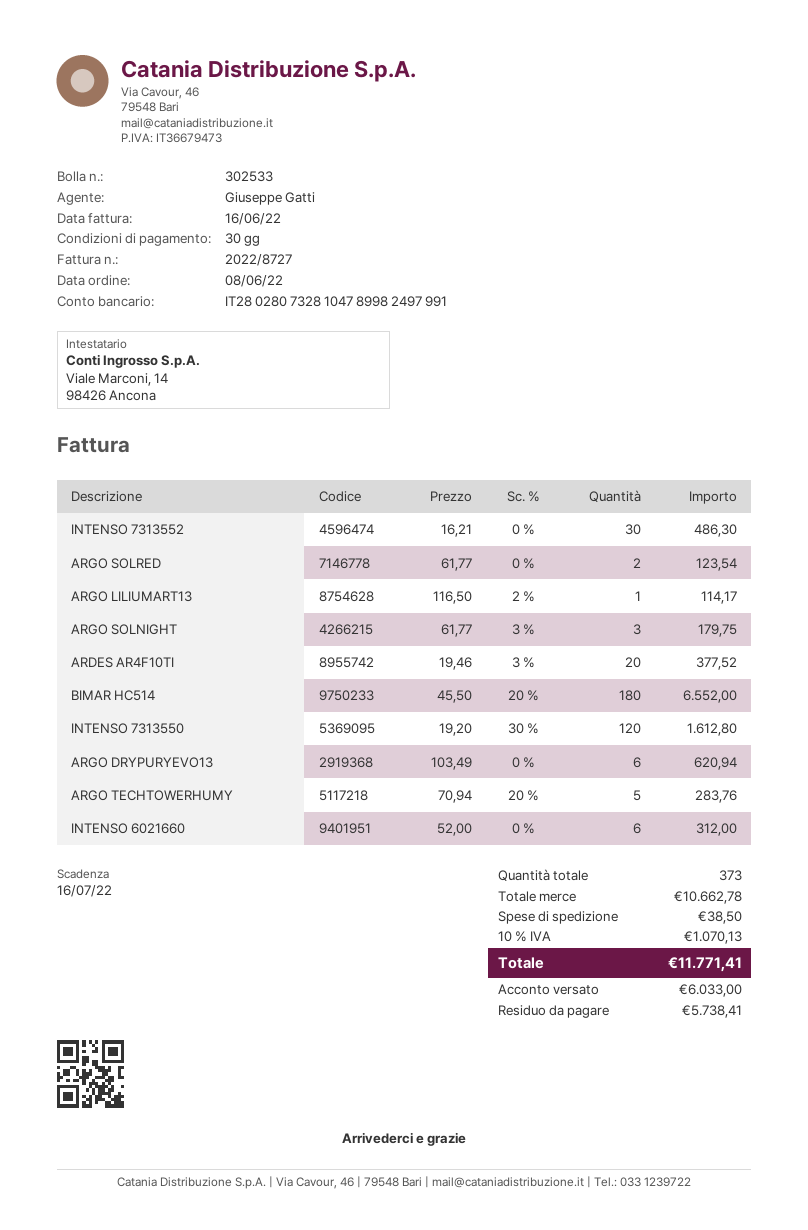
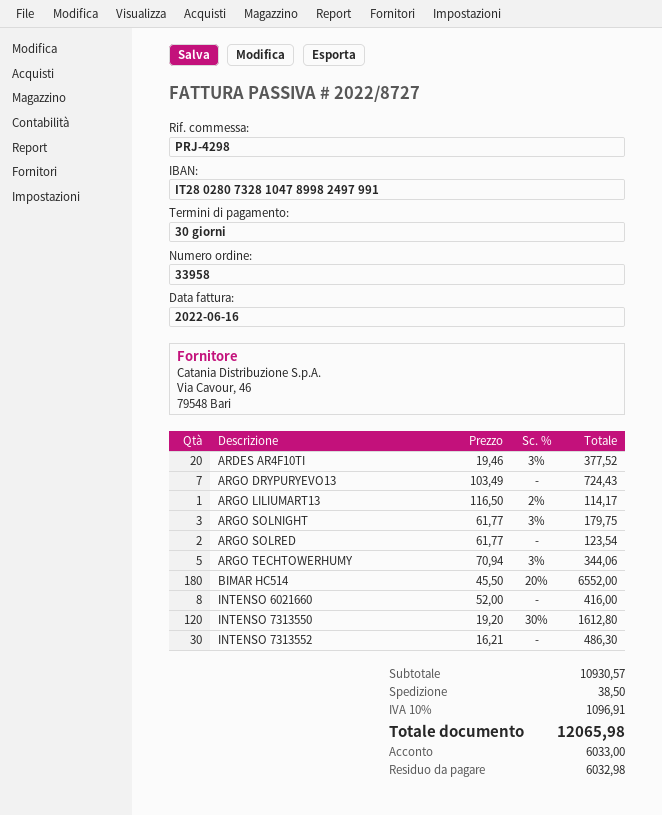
ARGO DRYPURYEVO13: 6 x 103.49 = 620.94 -> 7 x 103.49 = 724.43
ARGO TECHTOWERHUMY: 5 x 70.94 - 20% = 283.76 -> 5 x 70.94 - 3% = 344.06
INTENSO 6021660: 6 x 52.00 = 312.00 -> 8 x 52.00 = 416.00
subtotal: 10662.78 -> 10930.57
tax: 10% = 1070.13 -> 10% = 1096.91
total: 11771.41 -> 12065.98
balance: 5738.41 -> 6032.98

